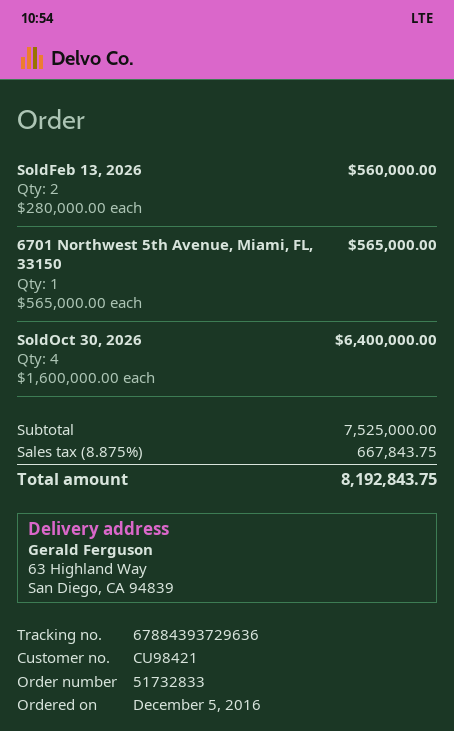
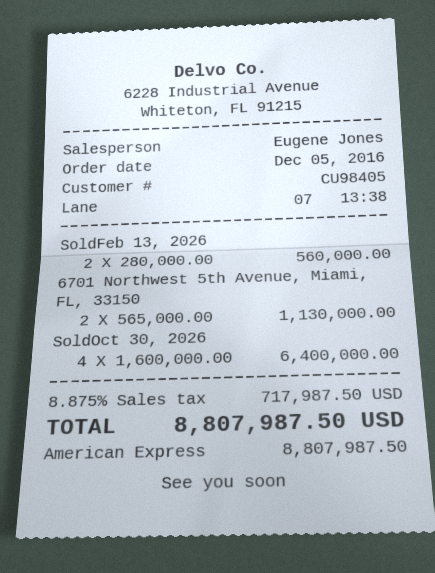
customer number: CU98421 -> CU98405
6701 Northwest 5th Avenue, Miami, FL, 33150: 1 x 565000.00 = 565000.00 -> 2 x 565000.00 = 1130000.00
tax: 8.875% = 667843.75 -> 8.875% = 717987.50
total: 8192843.75 -> 8807987.50

